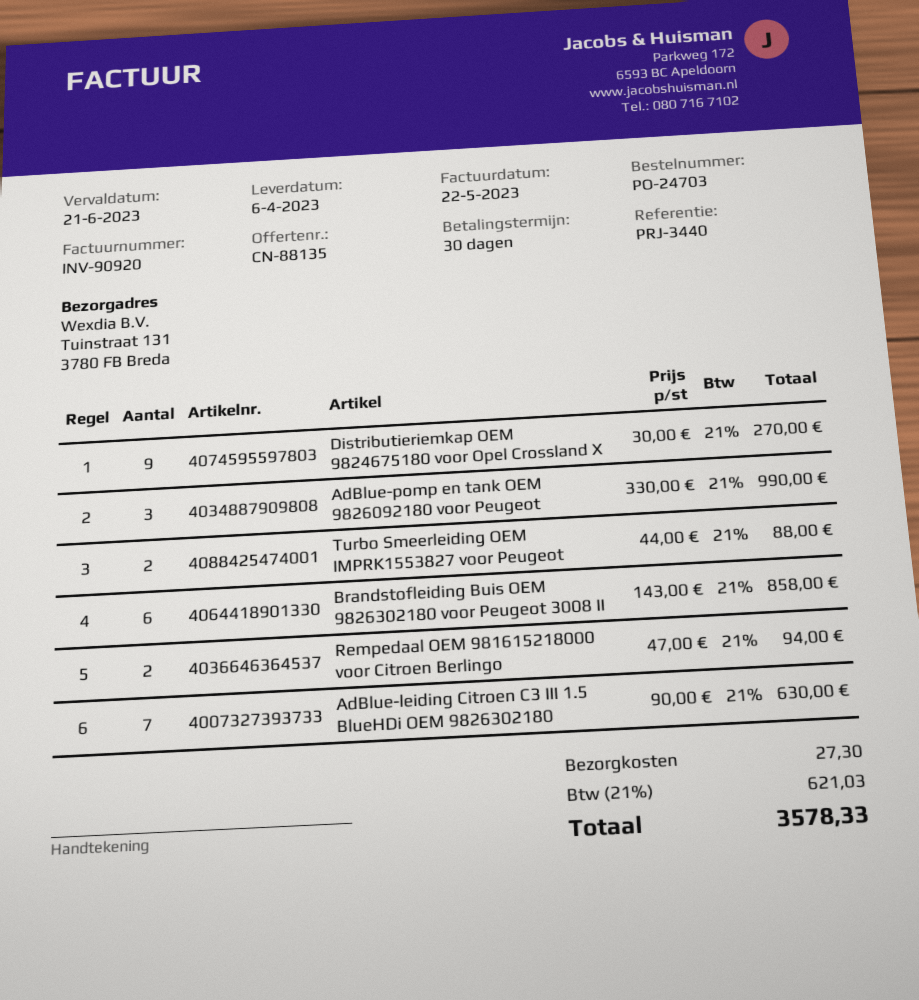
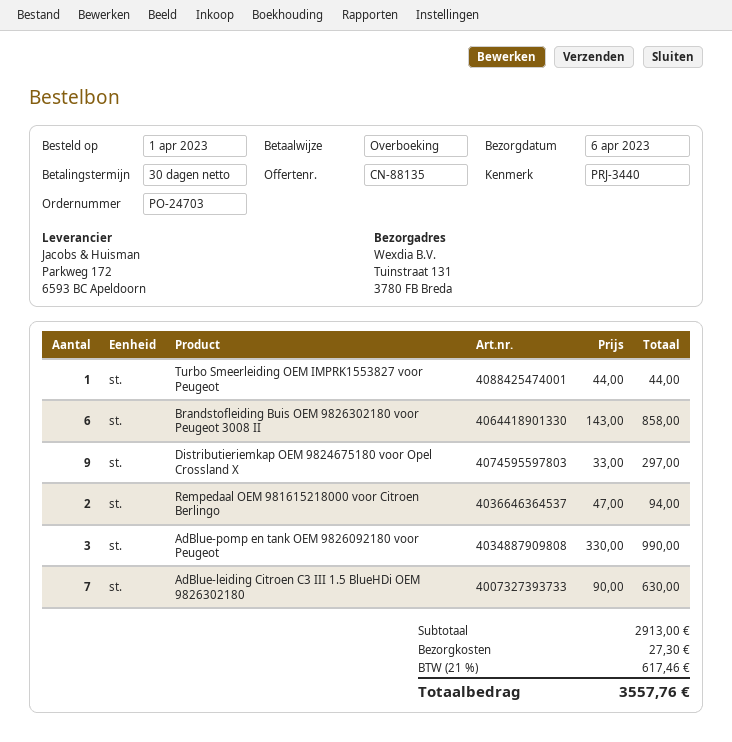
Distributieriemkap OEM 9824675180 voor Opel Crossland X: 9 x 30.00 = 270.00 -> 9 x 33.00 = 297.00
Turbo Smeerleiding OEM IMPRK1553827 voor Peugeot: 2 x 44.00 = 88.00 -> 1 x 44.00 = 44.00
tax: 21% = 621.03 -> 21% = 617.46
total: 3578.33 -> 3557.76

